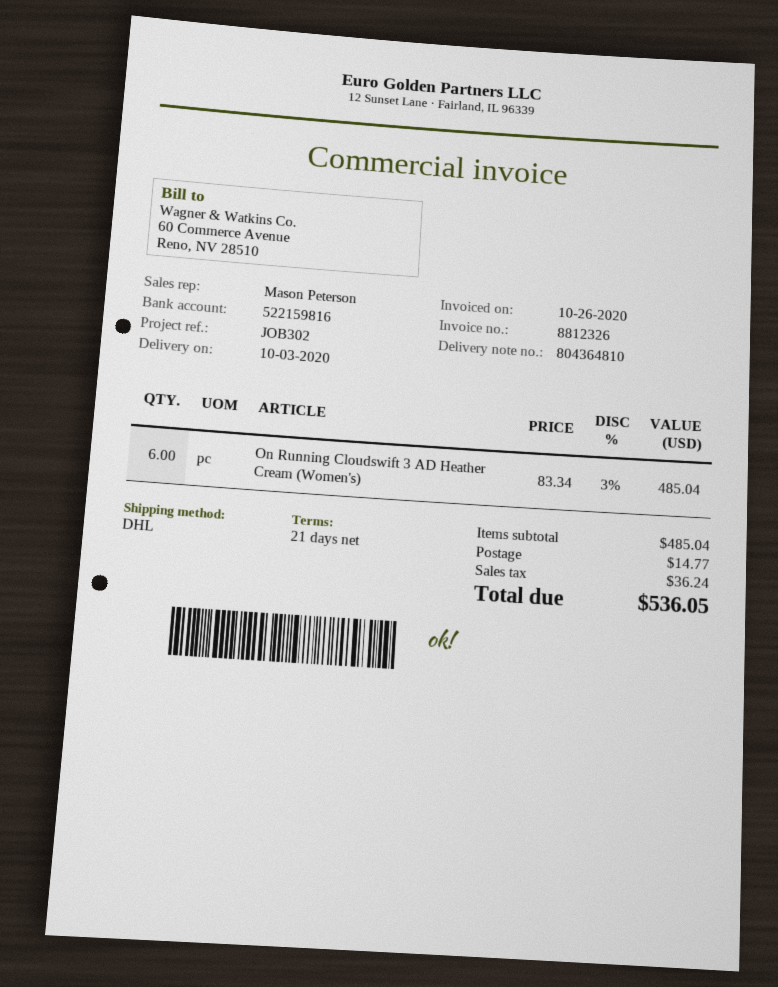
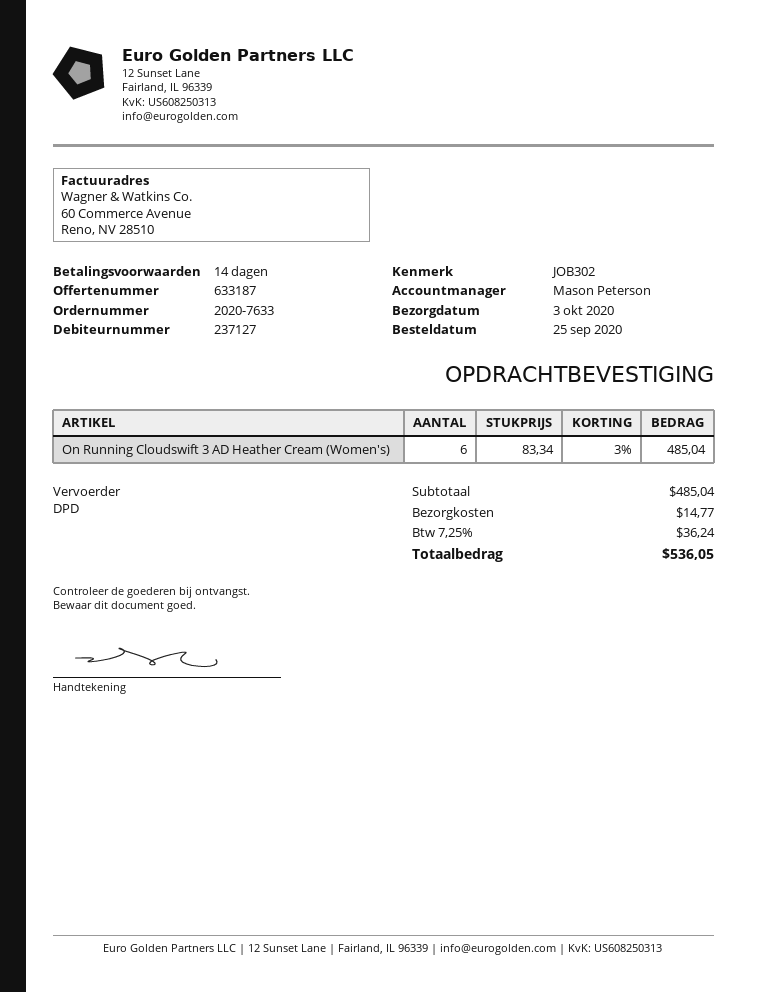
payment terms: 21 days -> 14 days
shipping method: DHL -> DPD

